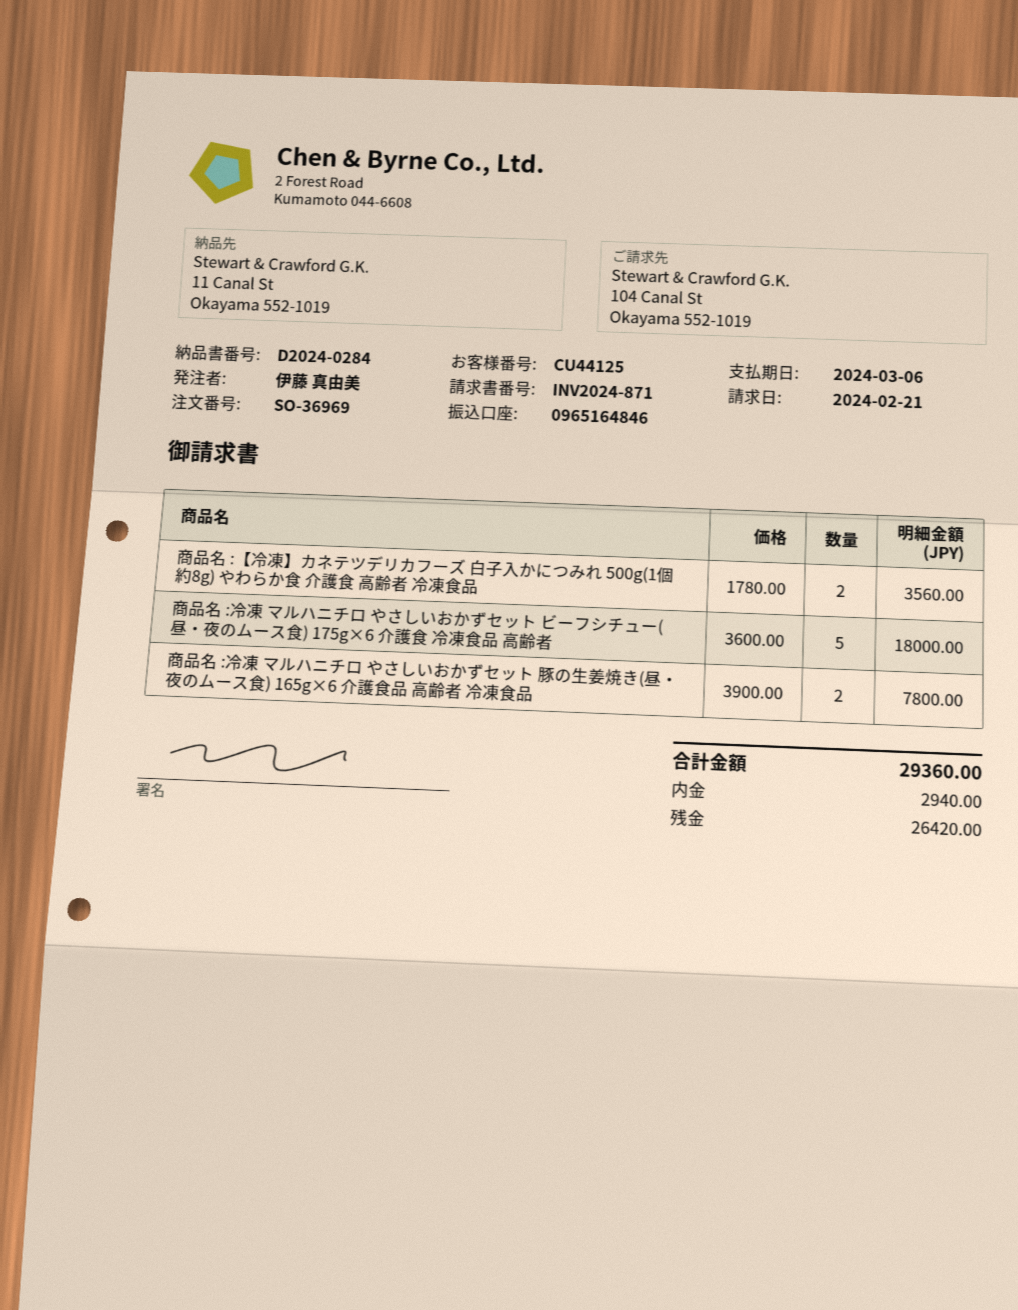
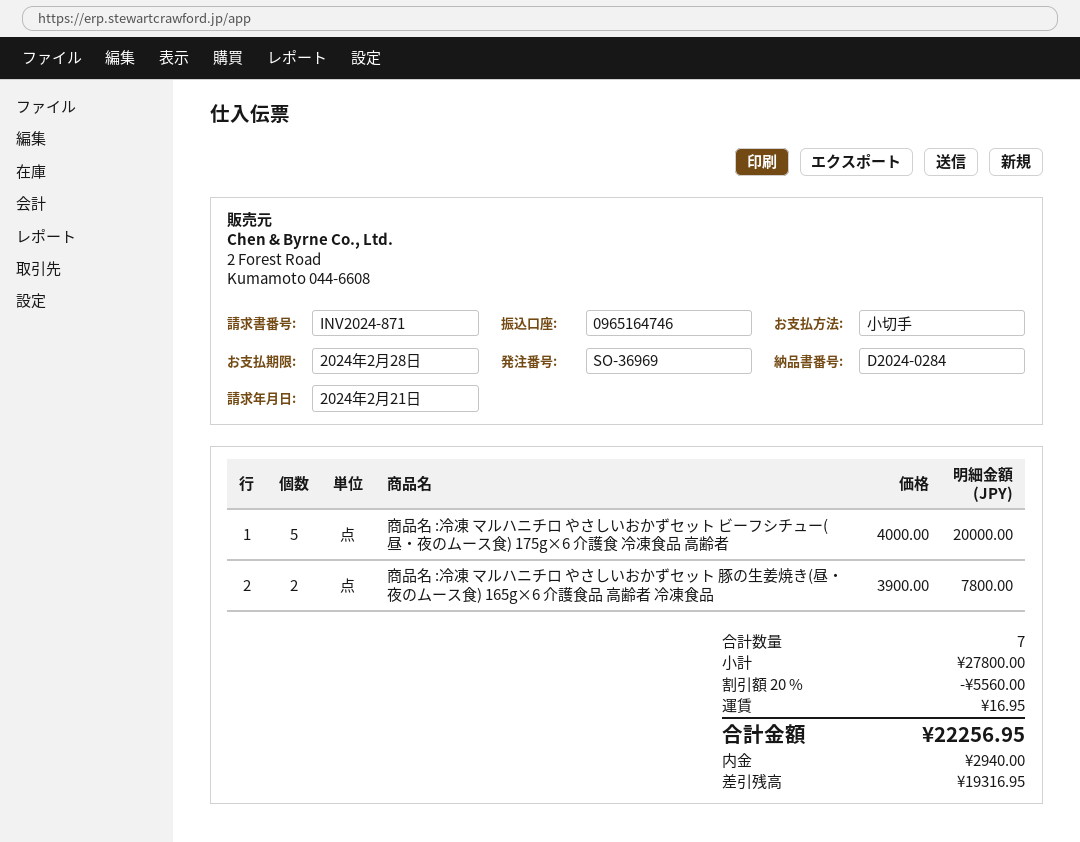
due date: 2024-03-06 -> 2024-02-28
bank account: 0965164846 -> 0965164746
商品名 :【冷凍】カネテツデリカフーズ 白子入かにつみれ 500g(1個約8g) やわらか食 介護食 高齢者 冷凍食品: 2 x 1780.00 = 3560.00 -> none
商品名 :冷凍 マルハニチロ やさしいおかずセット ビーフシチュー(昼・夜のムース食) 175g×6 介護食 冷凍食品 高齢者: 5 x 3600.00 = 18000.00 -> 5 x 4000.00 = 20000.00
discount: none -> 20% = 5560.00
shipping: none -> 16.95
total: 29360.00 -> 22256.95
balance: 26420.00 -> 19316.95

